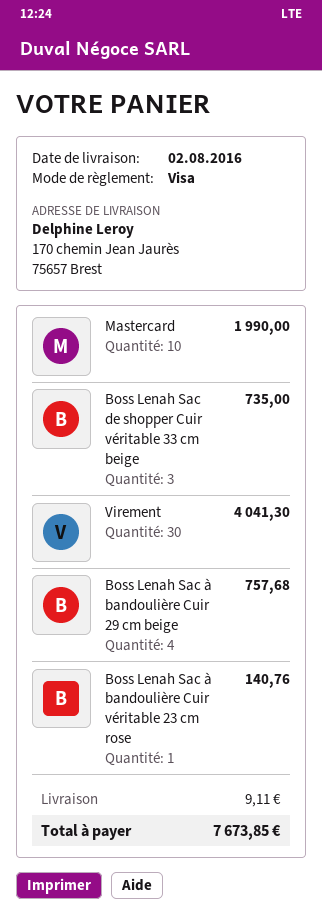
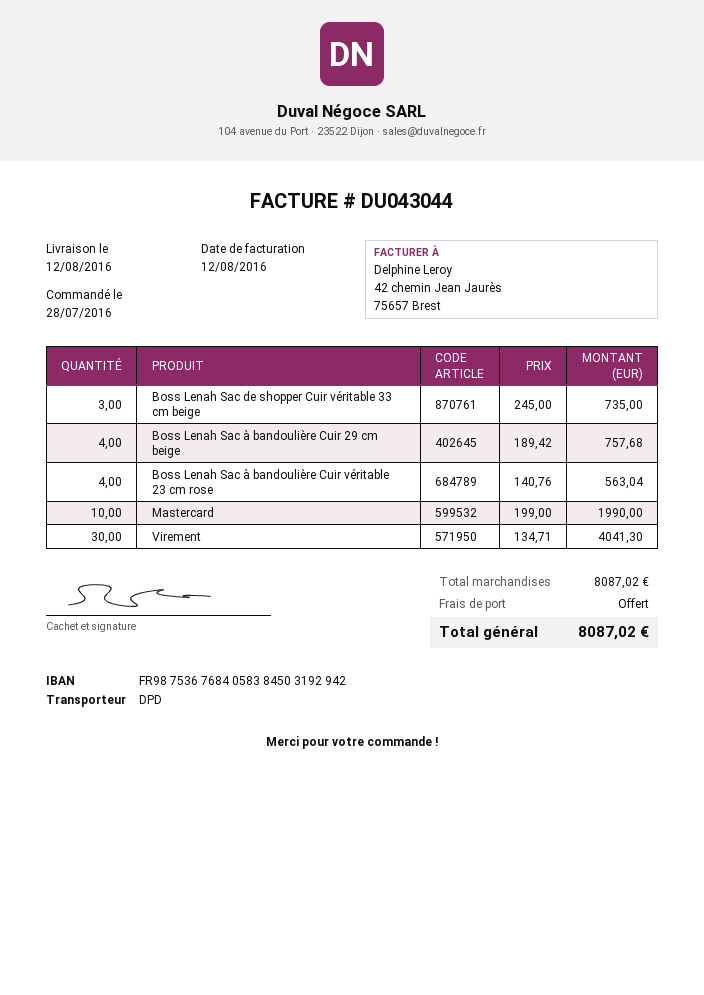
delivery date: 2016-08-02 -> 2016-08-12
Boss Lenah Sac à bandoulière Cuir véritable 23 cm rose: 1 for 140.76 -> 4 for 563.04
shipping: 9.11 -> 0.00
total: 7673.85 -> 8087.02

